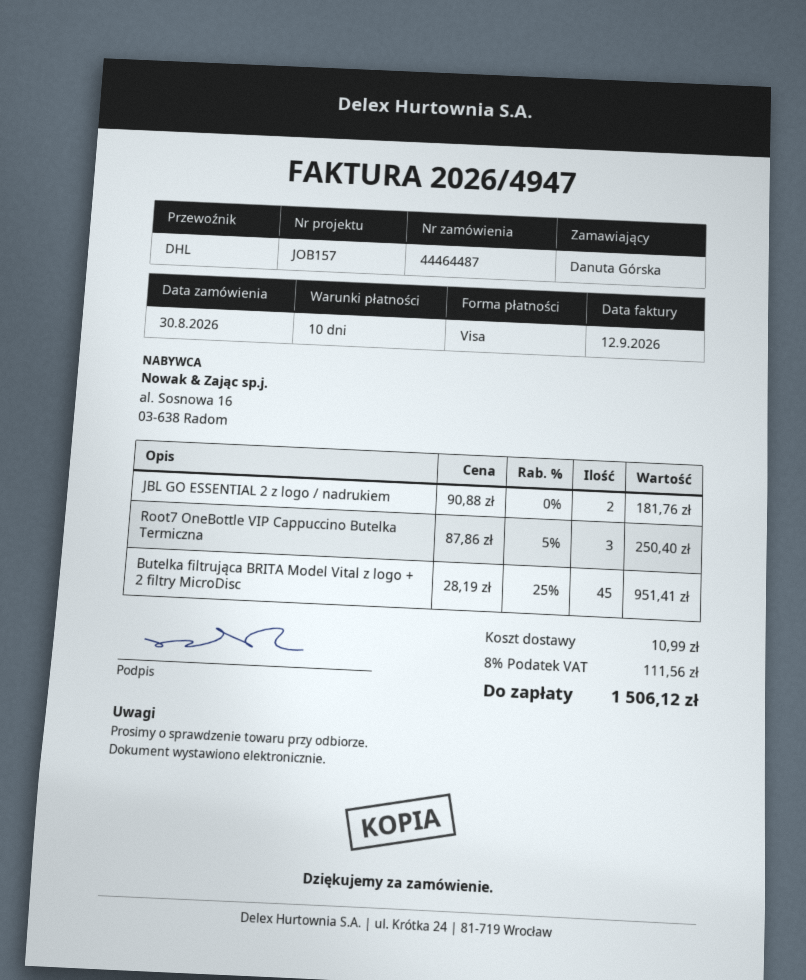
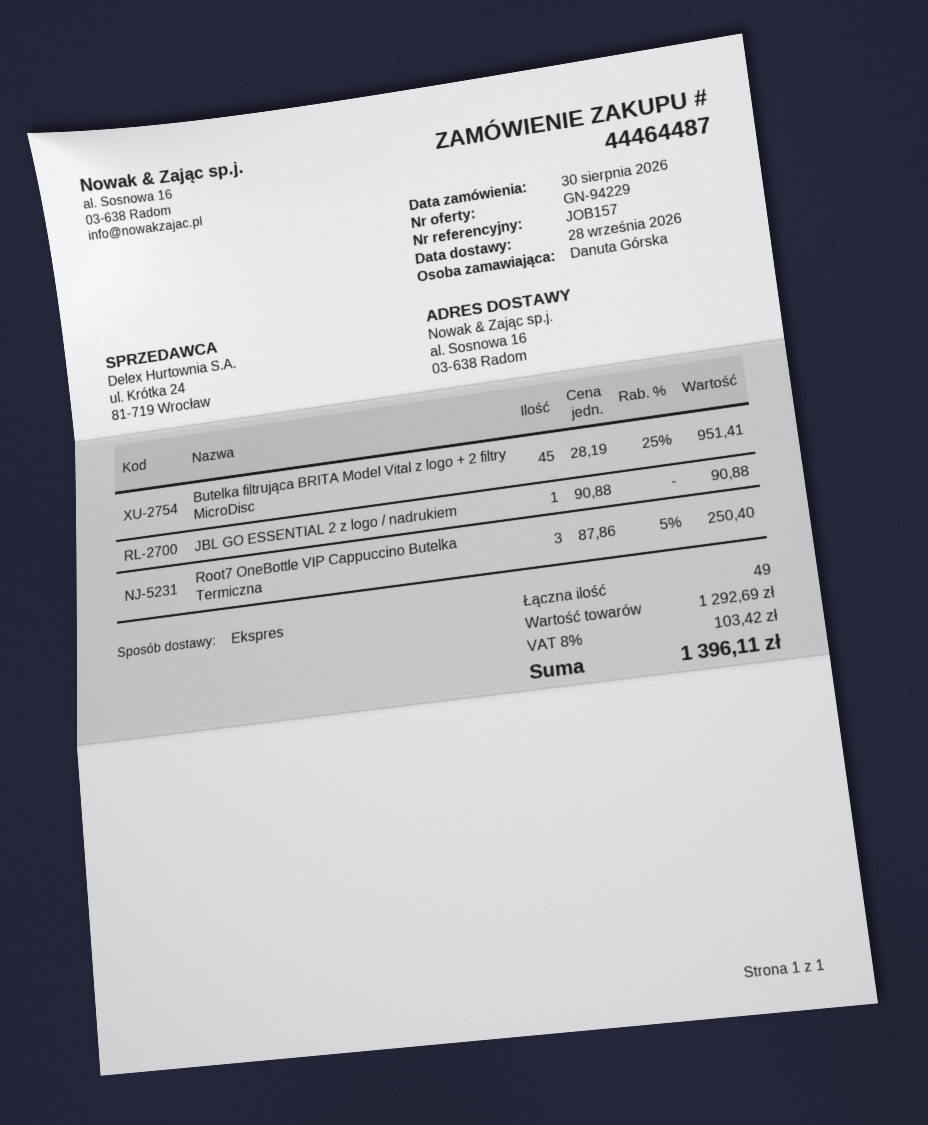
shipping method: DHL -> express
JBL GO ESSENTIAL 2 z logo / nadrukiem: 2 x 90.88 = 181.76 -> 1 x 90.88 = 90.88
shipping: 10.99 -> none
tax: 8% = 111.56 -> 8% = 103.42
total: 1506.12 -> 1396.11

